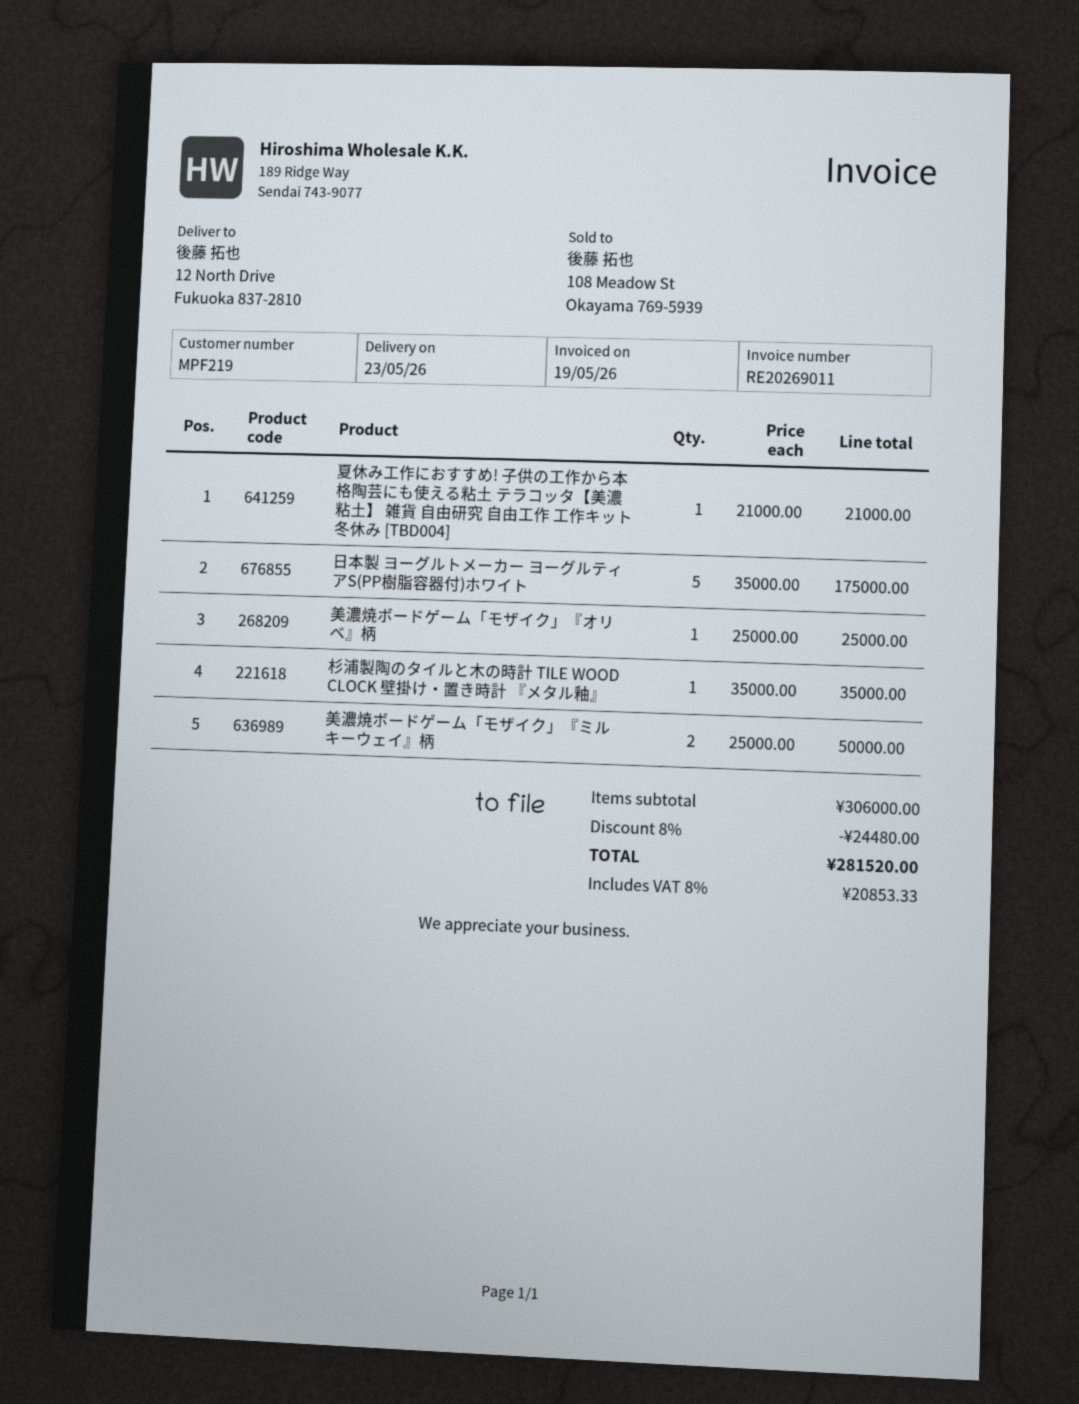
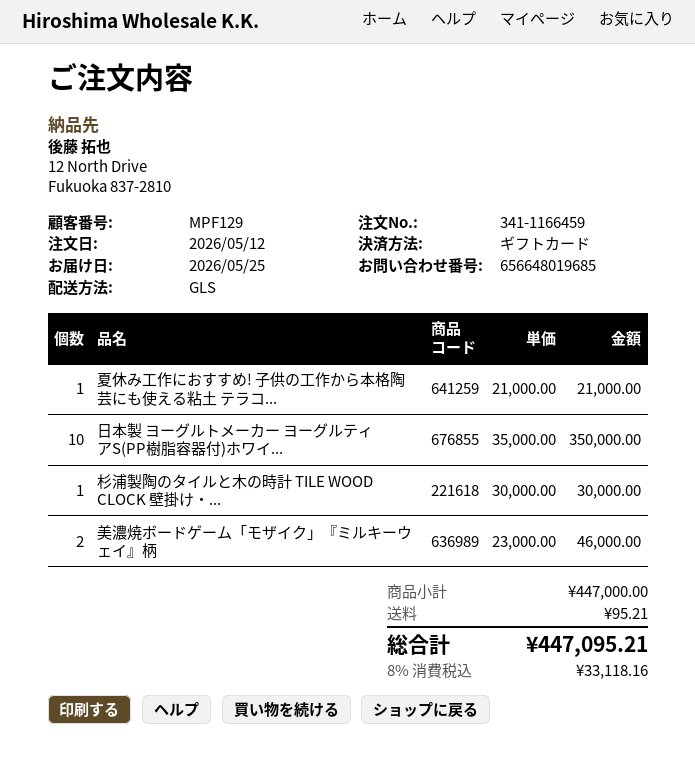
delivery date: 2026-05-23 -> 2026-05-25
customer number: MPF219 -> MPF129
日本製 ヨーグルトメーカー ヨーグルティアS(PP樹脂容器付)ホワイト: 5 x 35000.00 = 175000.00 -> 10 x 35000.00 = 350000.00
美濃焼ボードゲーム「モザイク」『オリベ』柄: 1 x 25000.00 = 25000.00 -> none
杉浦製陶のタイルと木の時計 TILE WOOD CLOCK 壁掛け・置き時計 『メタル釉』: 1 x 35000.00 = 35000.00 -> 1 x 30000.00 = 30000.00
美濃焼ボードゲーム「モザイク」『ミルキーウェイ』柄: 2 x 25000.00 = 50000.00 -> 2 x 23000.00 = 46000.00
subtotal: 306000.00 -> 447000.00
discount: 8% = 24480.00 -> none
shipping: none -> 95.21
tax: 8% = 20853.33 -> 8% = 33118.16
total: 281520.00 -> 447095.21

